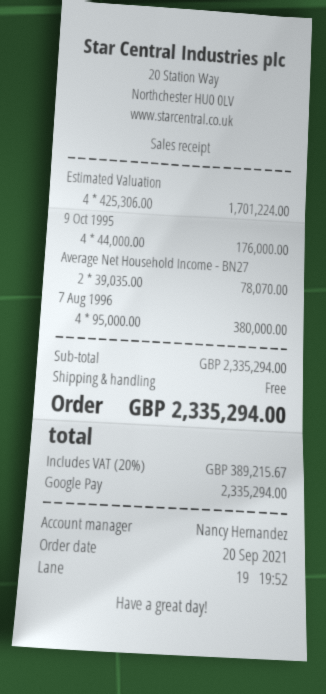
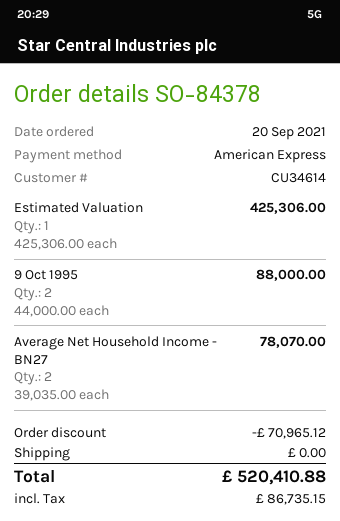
payment method: Google Pay -> American Express
Estimated Valuation: 4 x 425306.00 = 1701224.00 -> 1 x 425306.00 = 425306.00
9 Oct 1995: 4 x 44000.00 = 176000.00 -> 2 x 44000.00 = 88000.00
7 Aug 1996: 4 x 95000.00 = 380000.00 -> none
discount: none -> 70965.12
tax: 389215.67 -> 86735.15
total: 2335294.00 -> 520410.88

